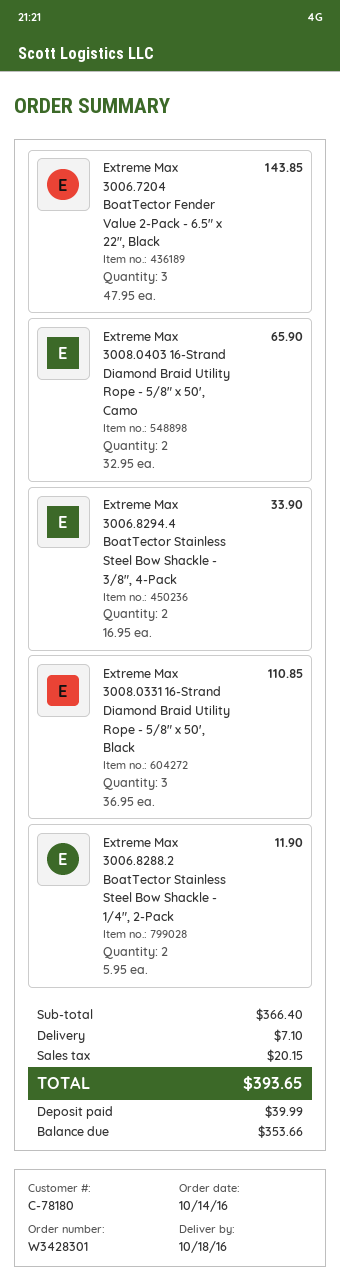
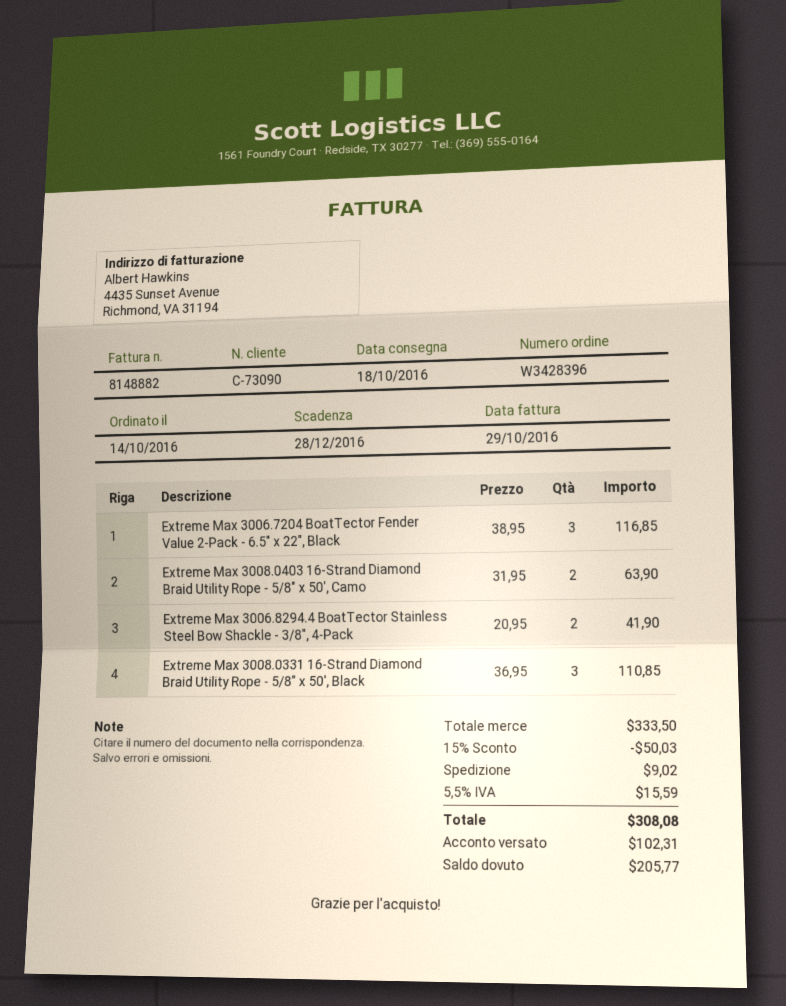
order number: W3428301 -> W3428396
customer number: C-78180 -> C-73090
Extreme Max 3006.7204 BoatTector Fender Value 2-Pack - 6.5" x 22", Black: 3 x 47.95 = 143.85 -> 3 x 38.95 = 116.85
Extreme Max 3008.0403 16-Strand Diamond Braid Utility Rope - 5/8" x 50', Camo: 2 x 32.95 = 65.90 -> 2 x 31.95 = 63.90
Extreme Max 3006.8294.4 BoatTector Stainless Steel Bow Shackle - 3/8", 4-Pack: 2 x 16.95 = 33.90 -> 2 x 20.95 = 41.90
Extreme Max 3006.8288.2 BoatTector Stainless Steel Bow Shackle - 1/4", 2-Pack: 2 x 5.95 = 11.90 -> none
subtotal: 366.40 -> 333.50
discount: none -> 15% = 50.03
shipping: 7.10 -> 9.02
tax: 20.15 -> 15.59
total: 393.65 -> 308.08
deposit: 39.99 -> 102.31
balance: 353.66 -> 205.77

